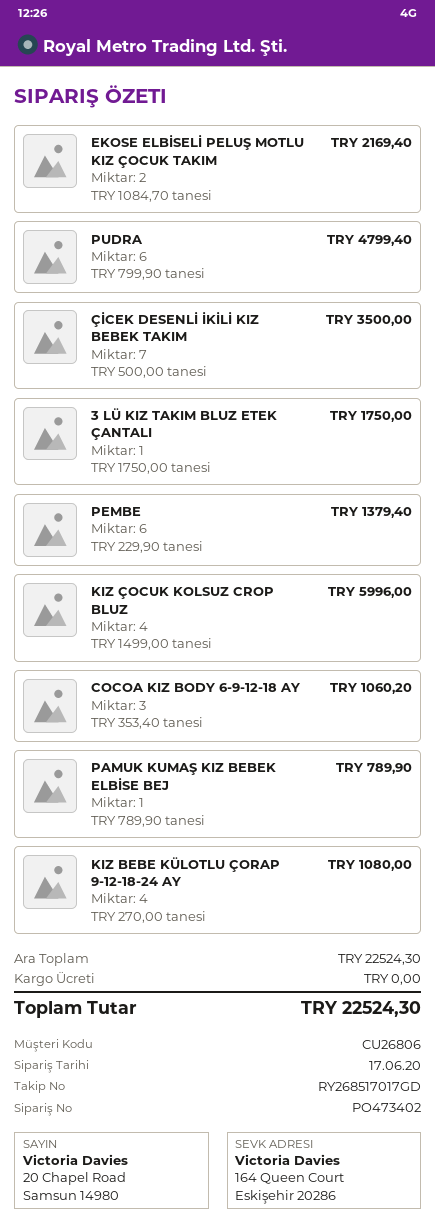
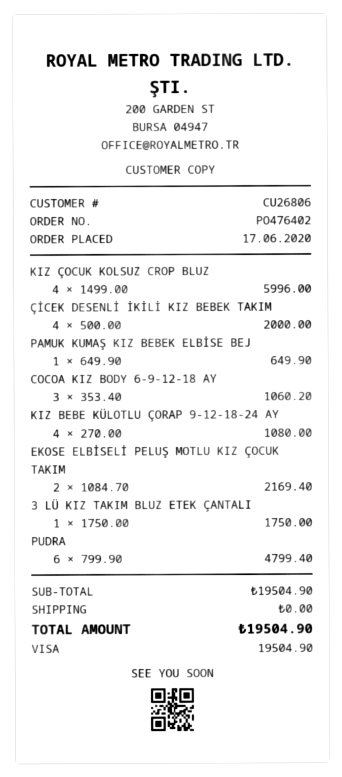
order number: PO473402 -> PO476402
ÇİCEK DESENLİ İKİLİ KIZ BEBEK TAKIM: 7 x 500.00 = 3500.00 -> 4 x 500.00 = 2000.00
PEMBE: 6 x 229.90 = 1379.40 -> none
PAMUK KUMAŞ KIZ BEBEK ELBİSE BEJ: 1 x 789.90 = 789.90 -> 1 x 649.90 = 649.90
subtotal: 22524.30 -> 19504.90
total: 22524.30 -> 19504.90

